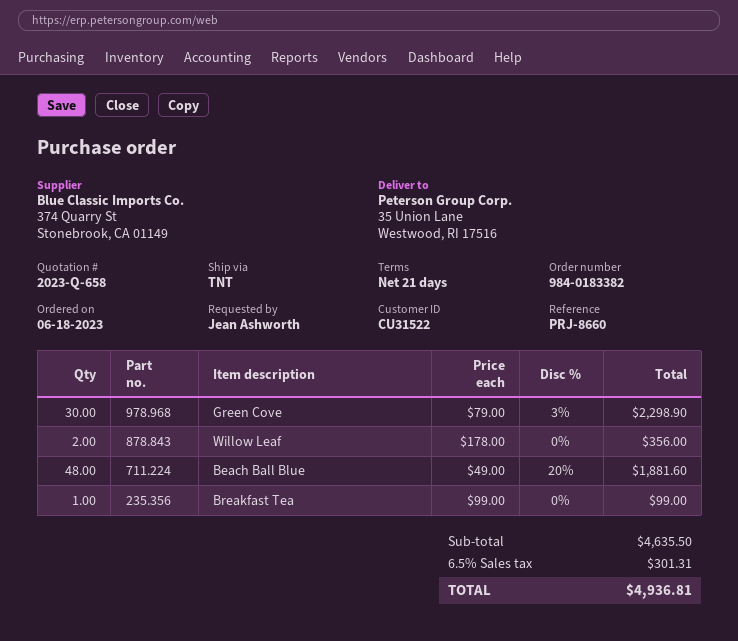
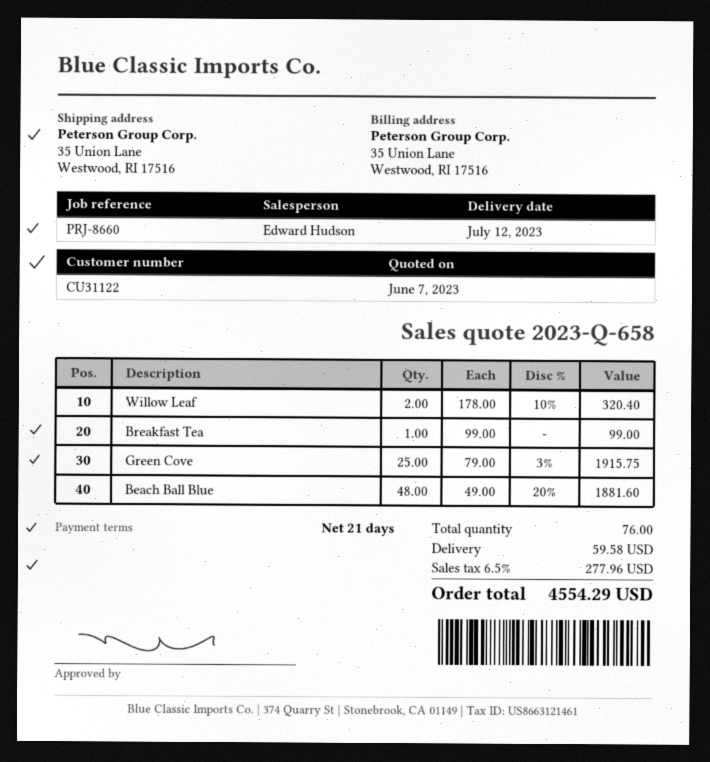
customer number: CU31522 -> CU31122
Green Cove: 30 x 79.00 - 3% = 2298.90 -> 25 x 79.00 - 3% = 1915.75
Willow Leaf: 2 x 178.00 = 356.00 -> 2 x 178.00 - 10% = 320.40
shipping: none -> 59.58
tax: 6.5% = 301.31 -> 6.5% = 277.96
total: 4936.81 -> 4554.29

